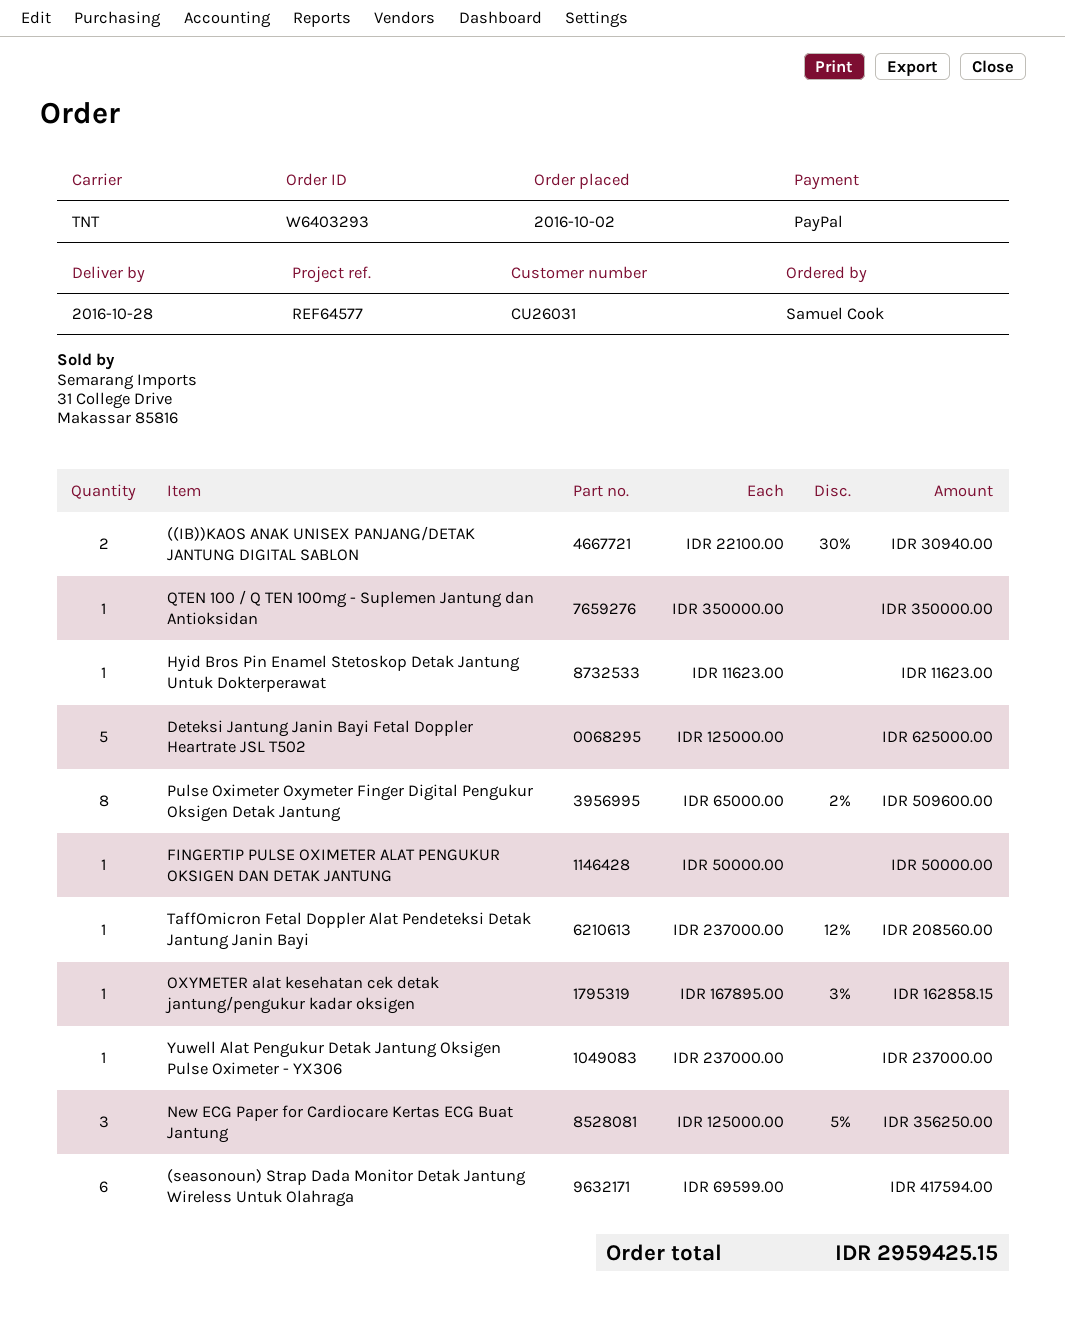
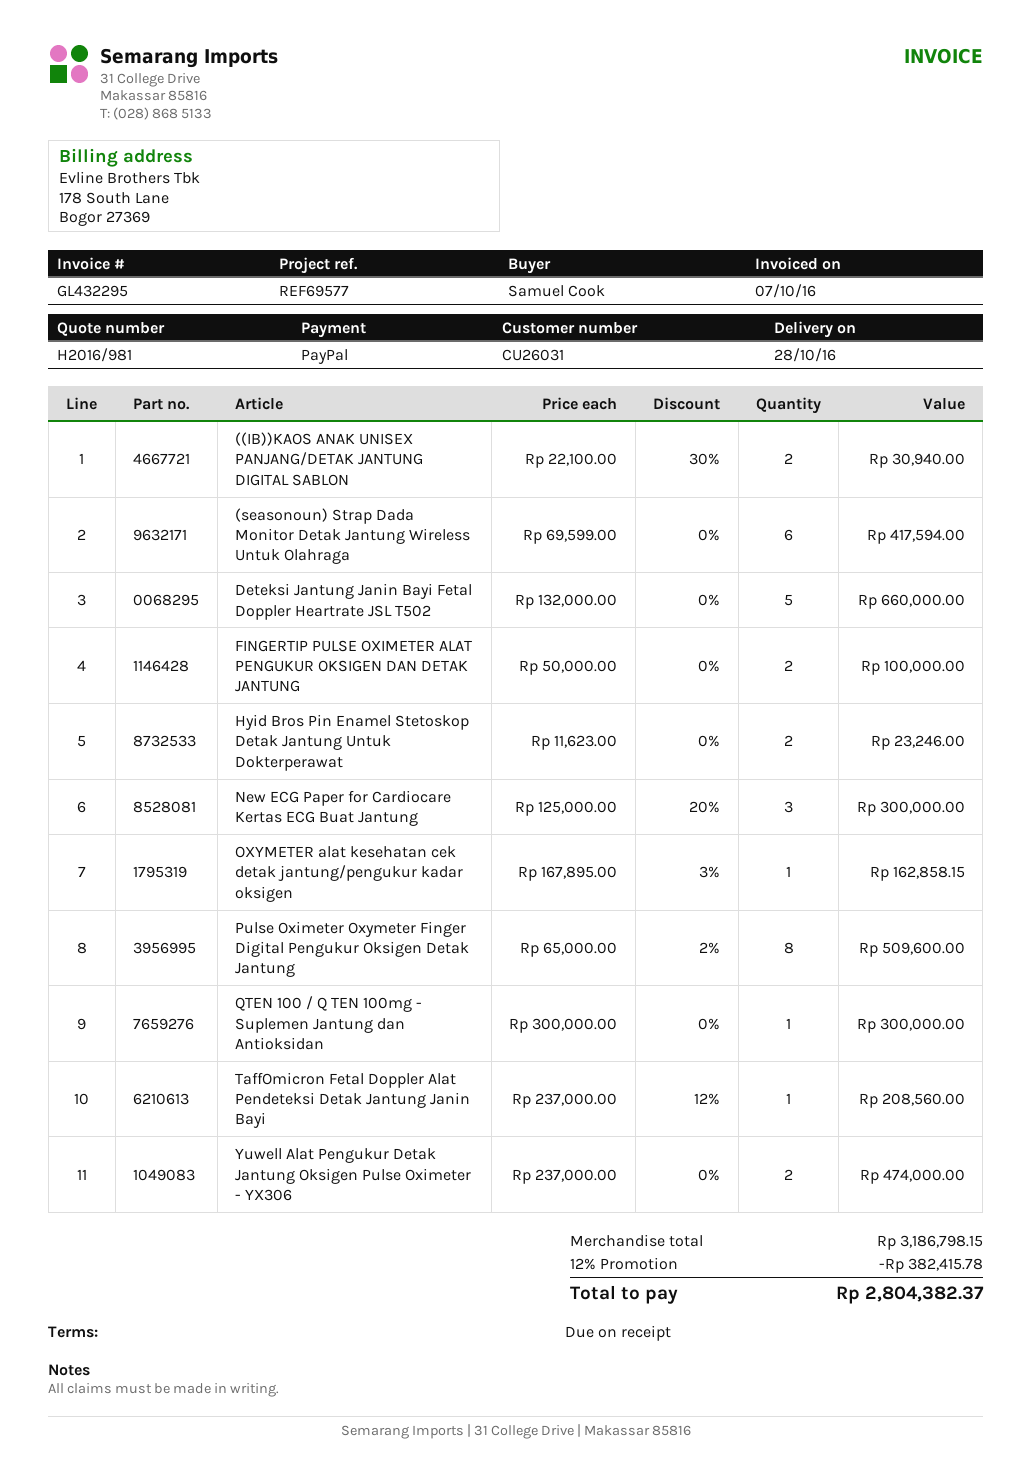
reference: REF64577 -> REF69577
QTEN 100 / Q TEN 100mg - Suplemen Jantung dan Antioksidan: 1 x 350000.00 = 350000.00 -> 1 x 300000.00 = 300000.00
Hyid Bros Pin Enamel Stetoskop Detak Jantung Untuk Dokterperawat: 1 x 11623.00 = 11623.00 -> 2 x 11623.00 = 23246.00
Deteksi Jantung Janin Bayi Fetal Doppler Heartrate JSL T502: 5 x 125000.00 = 625000.00 -> 5 x 132000.00 = 660000.00
FINGERTIP PULSE OXIMETER ALAT PENGUKUR OKSIGEN DAN DETAK JANTUNG: 1 x 50000.00 = 50000.00 -> 2 x 50000.00 = 100000.00
Yuwell Alat Pengukur Detak Jantung Oksigen Pulse Oximeter - YX306: 1 x 237000.00 = 237000.00 -> 2 x 237000.00 = 474000.00
New ECG Paper for Cardiocare Kertas ECG Buat Jantung: 3 x 125000.00 - 5% = 356250.00 -> 3 x 125000.00 - 20% = 300000.00
discount: none -> 12% = 382415.78
total: 2959425.15 -> 2804382.37

